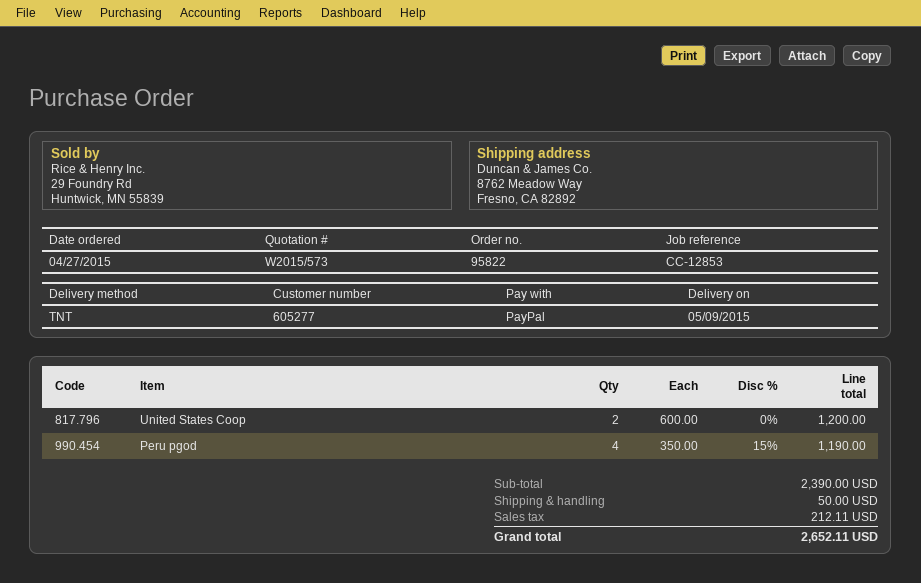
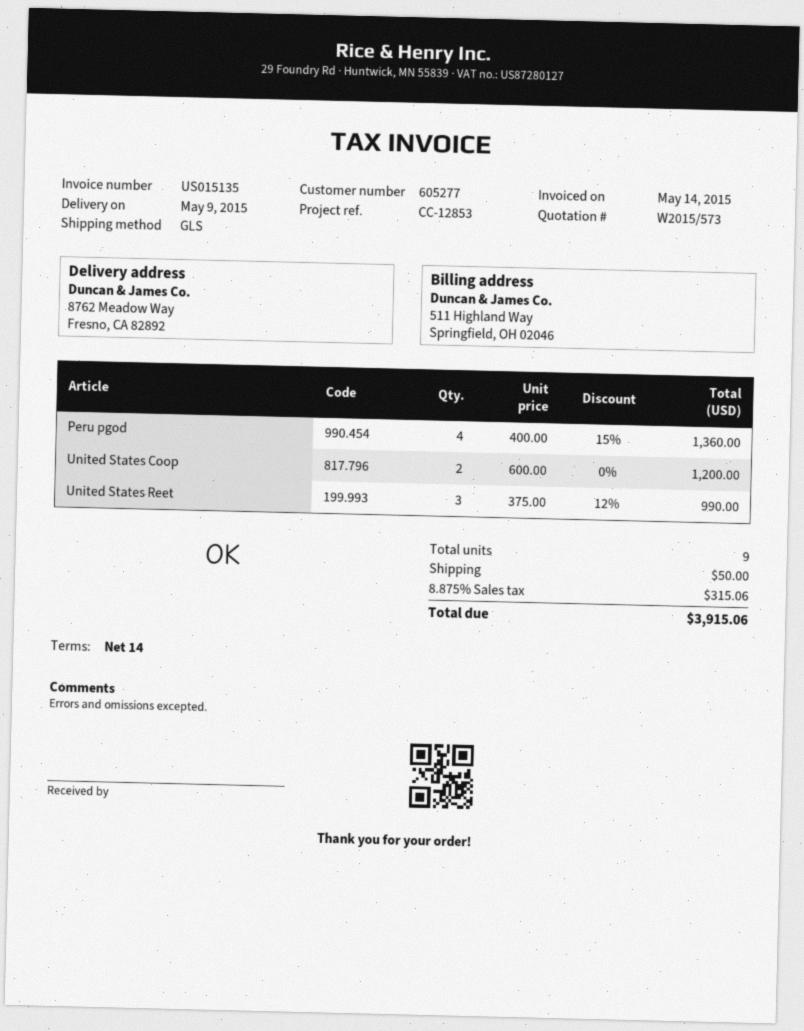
shipping method: TNT -> GLS
Peru pgod: 4 x 350.00 - 15% = 1190.00 -> 4 x 400.00 - 15% = 1360.00
United States Reet: none -> 3 x 375.00 - 12% = 990.00
tax: 212.11 -> 315.06
total: 2652.11 -> 3915.06

